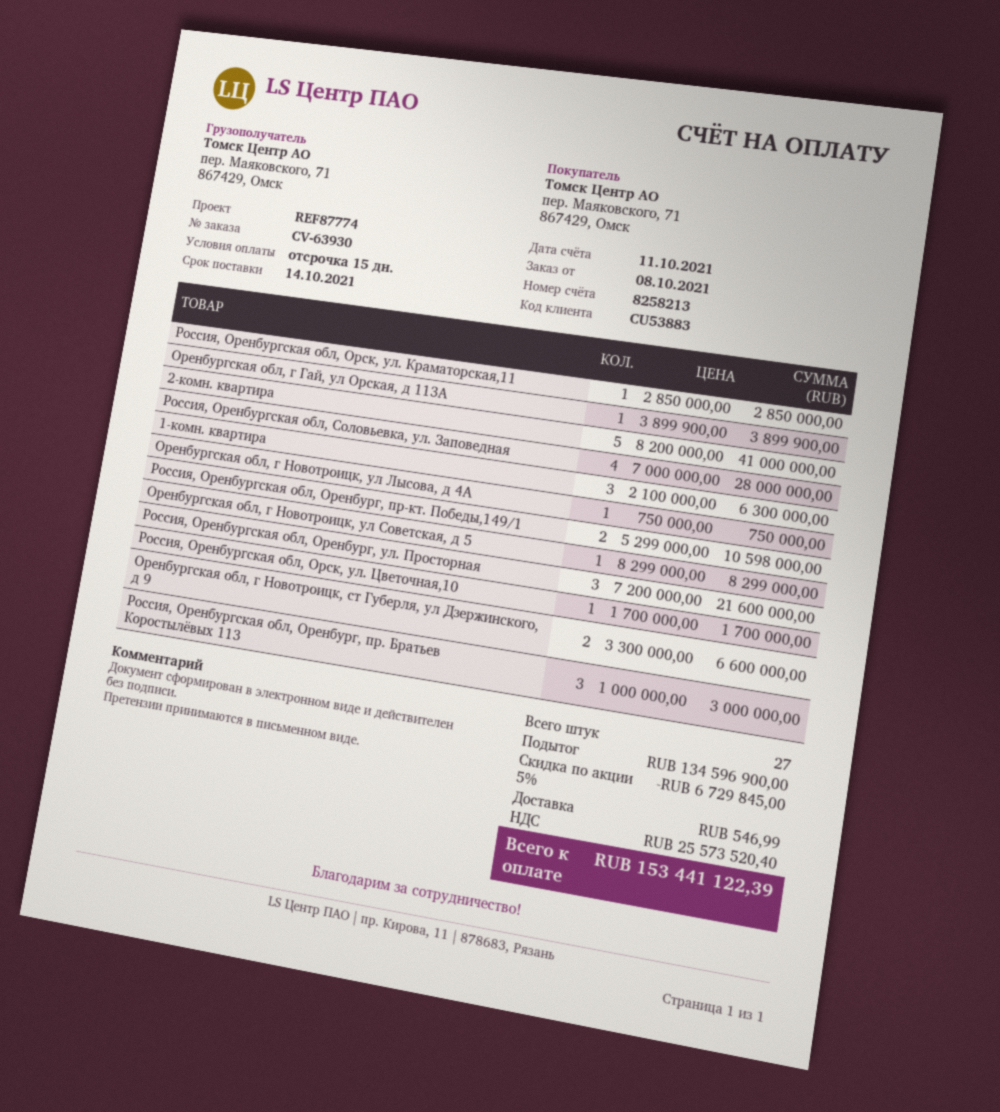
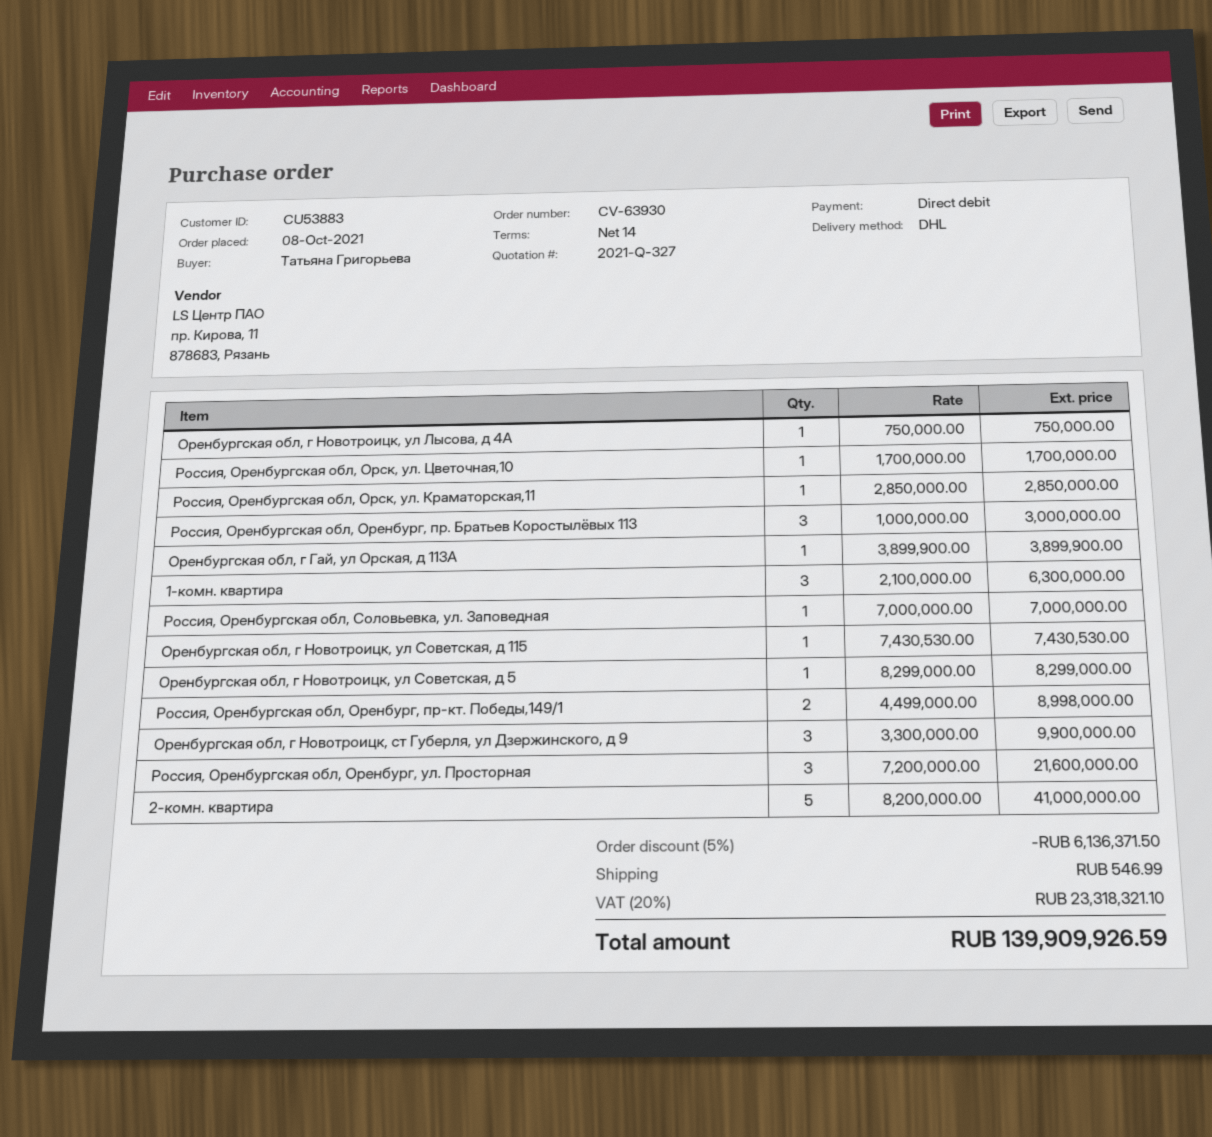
payment terms: 15 days -> 14 days
Россия, Оренбургская обл, Соловьевка, ул. Заповедная: 4 x 7000000.00 = 28000000.00 -> 1 x 7000000.00 = 7000000.00
Россия, Оренбургская обл, Оренбург, пр-кт. Победы,149/1: 2 x 5299000.00 = 10598000.00 -> 2 x 4499000.00 = 8998000.00
Оренбургская обл, г Новотроицк, ст Губерля, ул Дзержинского, д 9: 2 x 3300000.00 = 6600000.00 -> 3 x 3300000.00 = 9900000.00
Оренбургская обл, г Новотроицк, ул Советская, д 115: none -> 1 x 7430530.00 = 7430530.00
discount: 5% = 6729845.00 -> 5% = 6136371.50
tax: 25573520.40 -> 23318321.10
total: 153441122.39 -> 139909926.59

